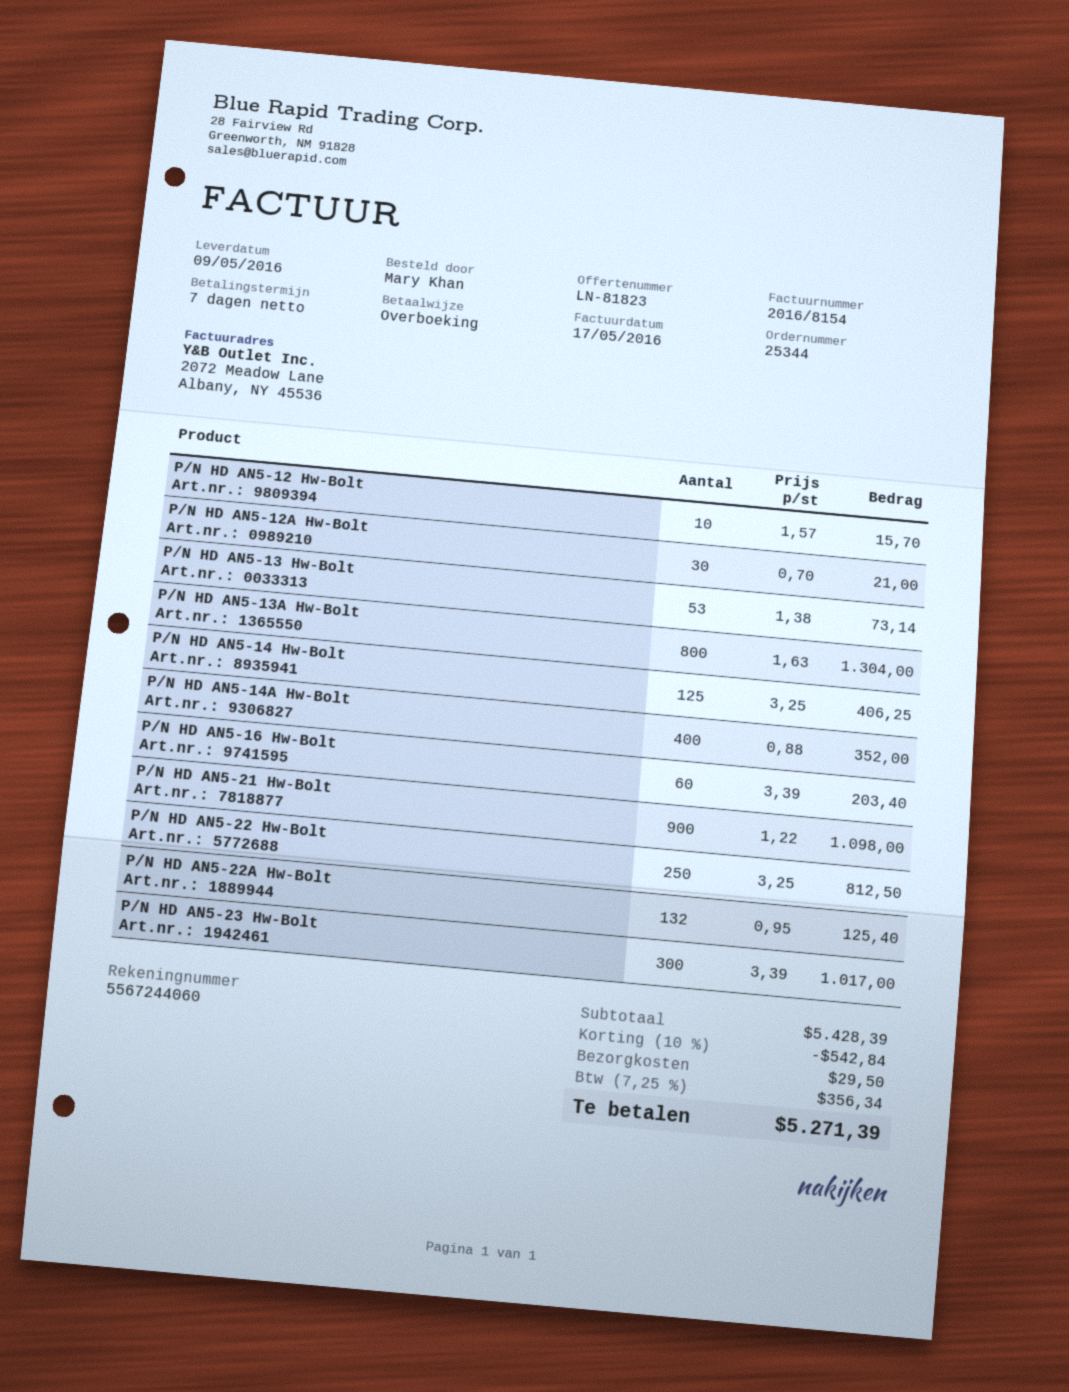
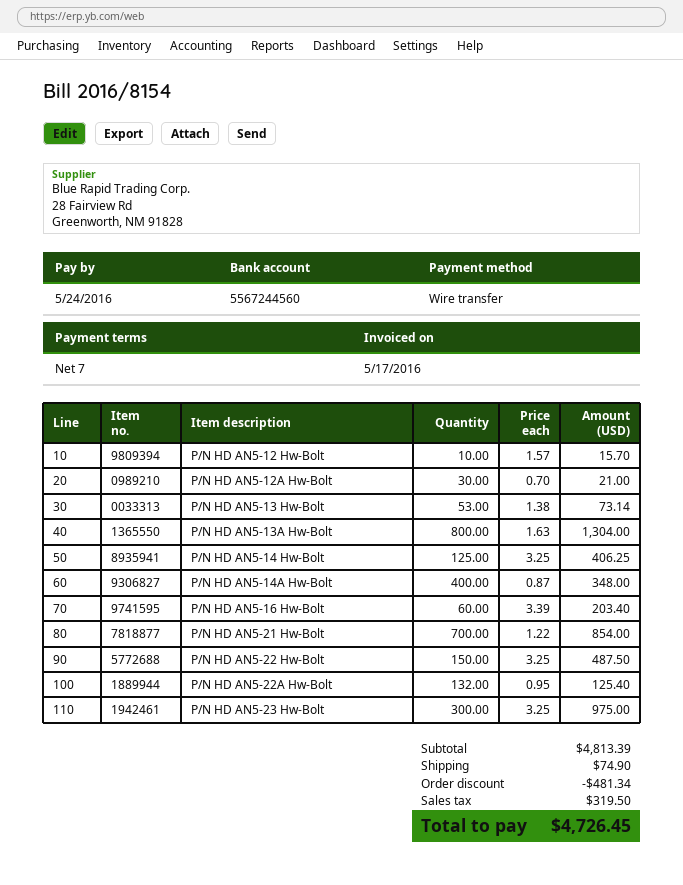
bank account: 5567244060 -> 5567244560
P/N HD AN5-14A Hw-Bolt: 400 x 0.88 = 352.00 -> 400 x 0.87 = 348.00
P/N HD AN5-21 Hw-Bolt: 900 x 1.22 = 1098.00 -> 700 x 1.22 = 854.00
P/N HD AN5-22 Hw-Bolt: 250 x 3.25 = 812.50 -> 150 x 3.25 = 487.50
P/N HD AN5-23 Hw-Bolt: 300 x 3.39 = 1017.00 -> 300 x 3.25 = 975.00
subtotal: 5428.39 -> 4813.39
discount: 542.84 -> 481.34
shipping: 29.50 -> 74.90
tax: 356.34 -> 319.50
total: 5271.39 -> 4726.45

